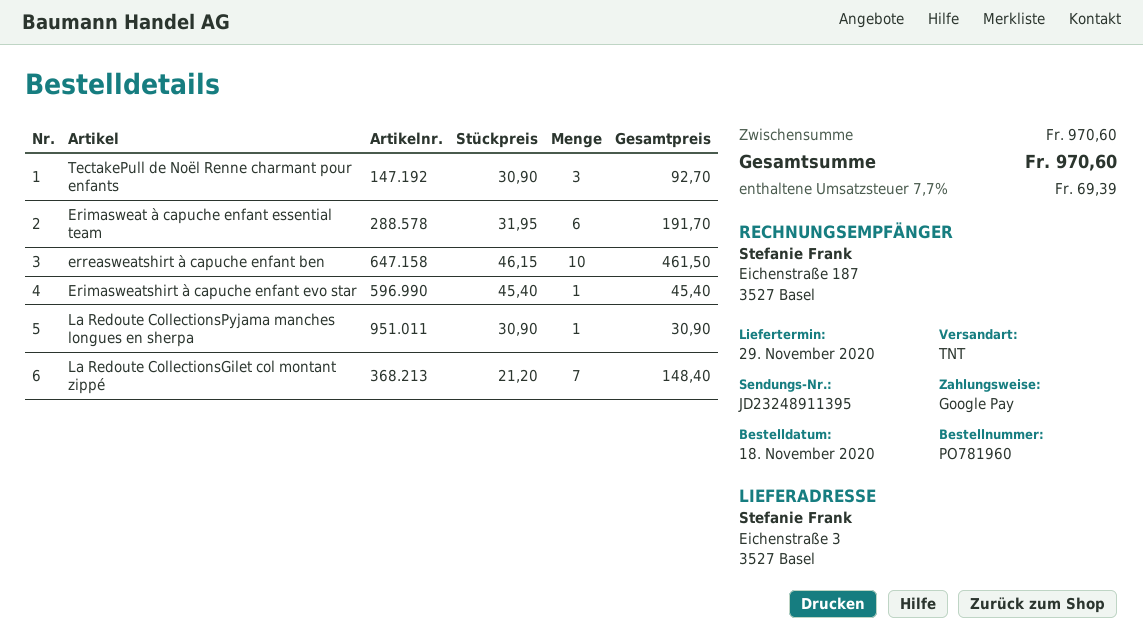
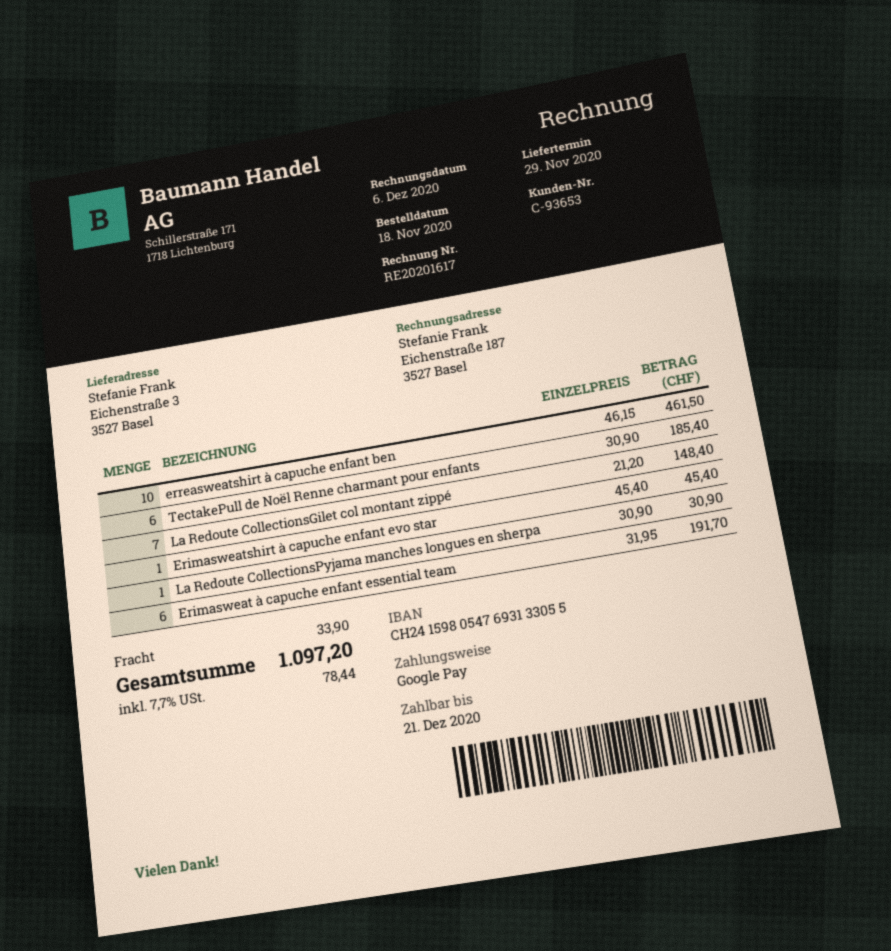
TectakePull de Noël Renne charmant pour enfants: 3 x 30.90 = 92.70 -> 6 x 30.90 = 185.40
shipping: none -> 33.90
tax: 7.7% = 69.39 -> 7.7% = 78.44
total: 970.60 -> 1097.20

